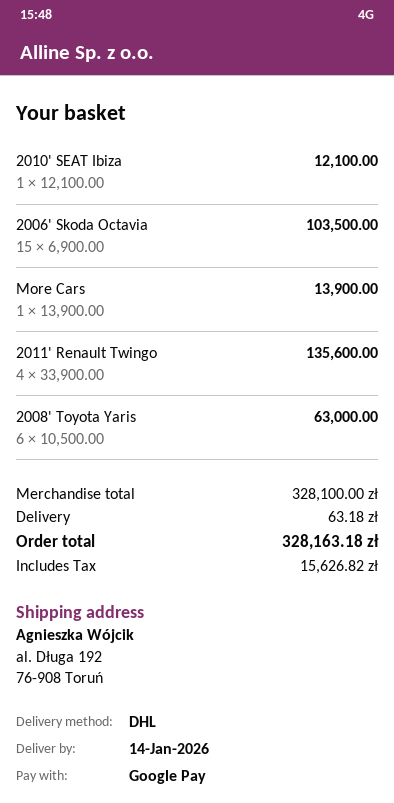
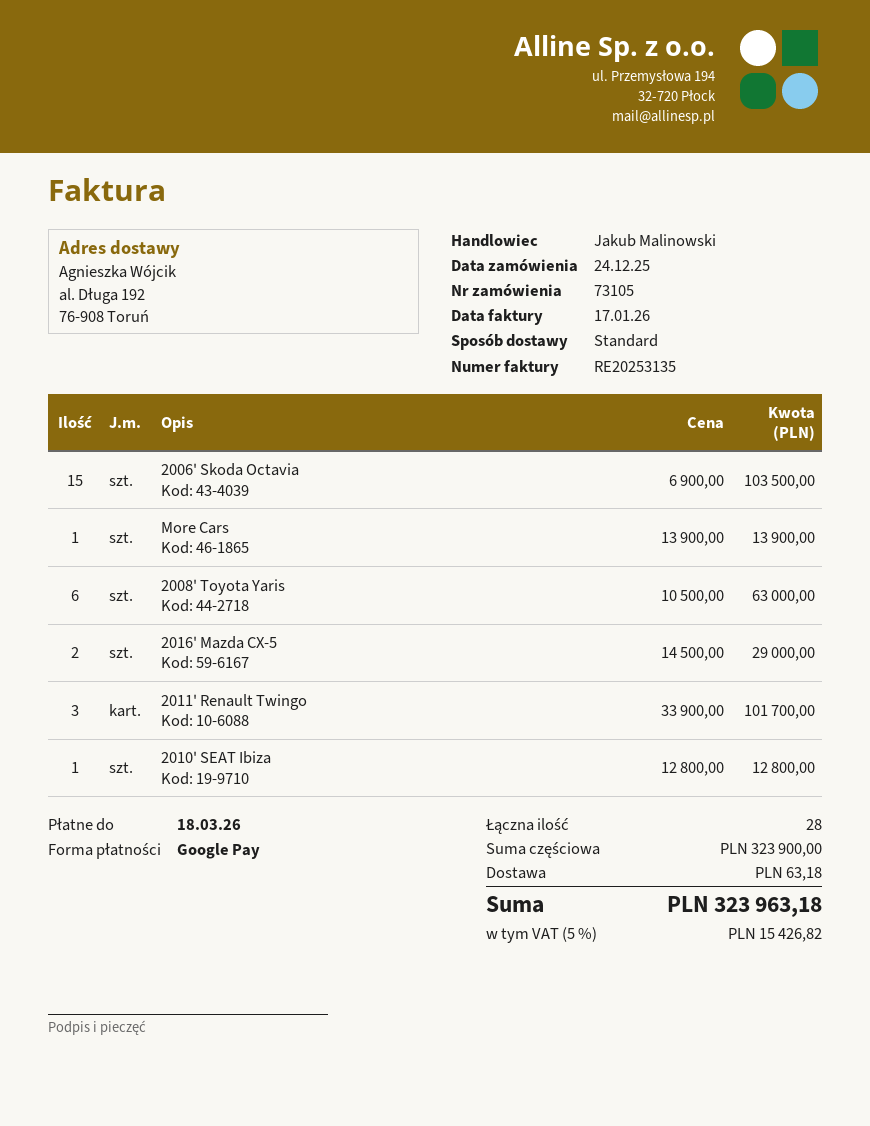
shipping method: DHL -> standard
2010' SEAT Ibiza: 1 x 12100.00 = 12100.00 -> 1 x 12800.00 = 12800.00
2011' Renault Twingo: 4 x 33900.00 = 135600.00 -> 3 x 33900.00 = 101700.00
2016' Mazda CX-5: none -> 2 x 14500.00 = 29000.00
subtotal: 328100.00 -> 323900.00
tax: 15626.82 -> 15426.82
total: 328163.18 -> 323963.18

